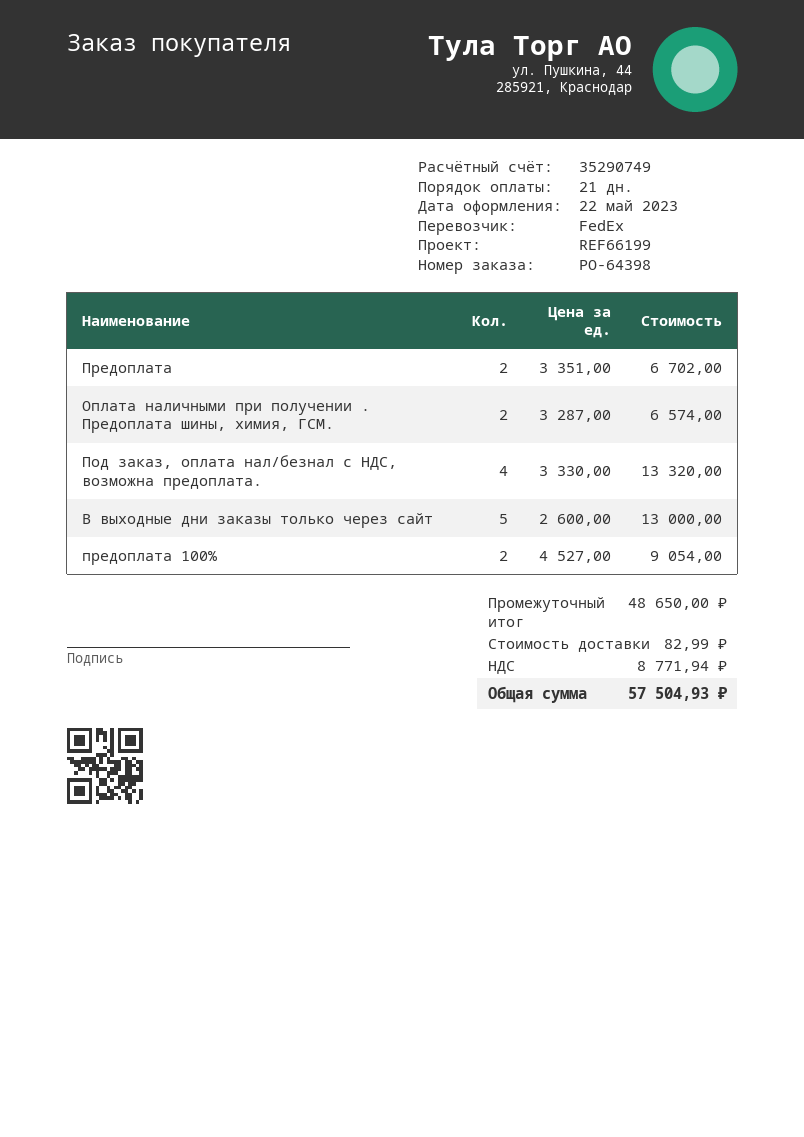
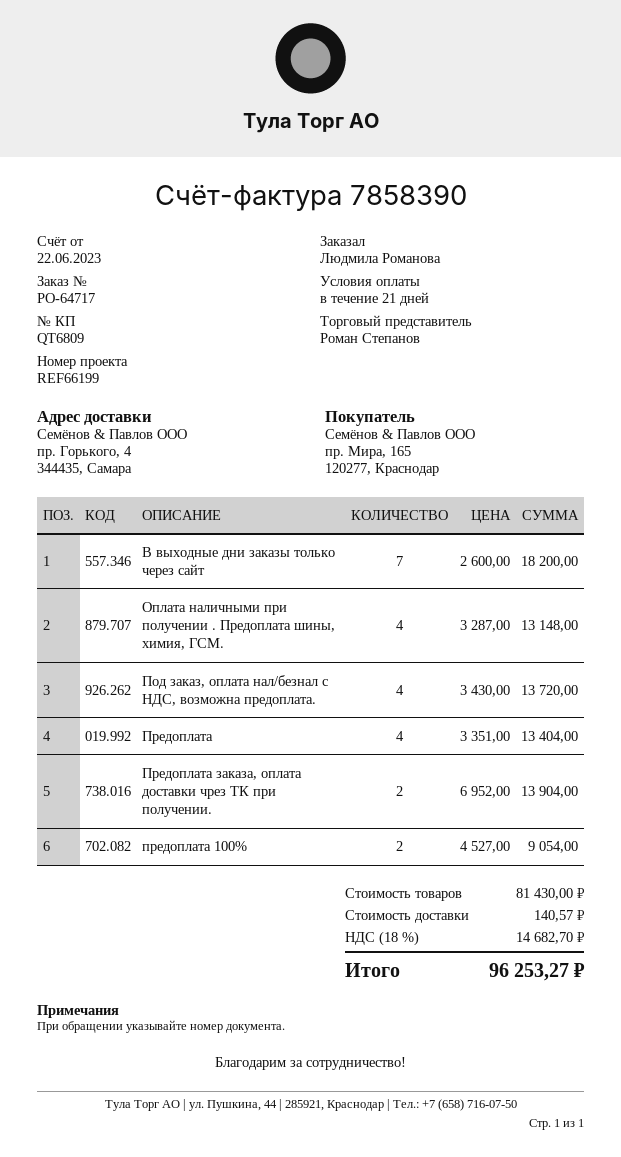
order number: PO-64398 -> PO-64717
Предоплата: 2 x 3351.00 = 6702.00 -> 4 x 3351.00 = 13404.00
Оплата наличными при получении . Предоплата шины, химия, ГСМ.: 2 x 3287.00 = 6574.00 -> 4 x 3287.00 = 13148.00
Под заказ, оплата нал/безнал с НДС, возможна предоплата.: 4 x 3330.00 = 13320.00 -> 4 x 3430.00 = 13720.00
В выходные дни заказы только через сайт: 5 x 2600.00 = 13000.00 -> 7 x 2600.00 = 18200.00
Предоплата заказа, оплата доставки чрез ТК при получении.: none -> 2 x 6952.00 = 13904.00
subtotal: 48650.00 -> 81430.00
shipping: 82.99 -> 140.57
tax: 8771.94 -> 14682.70
total: 57504.93 -> 96253.27

